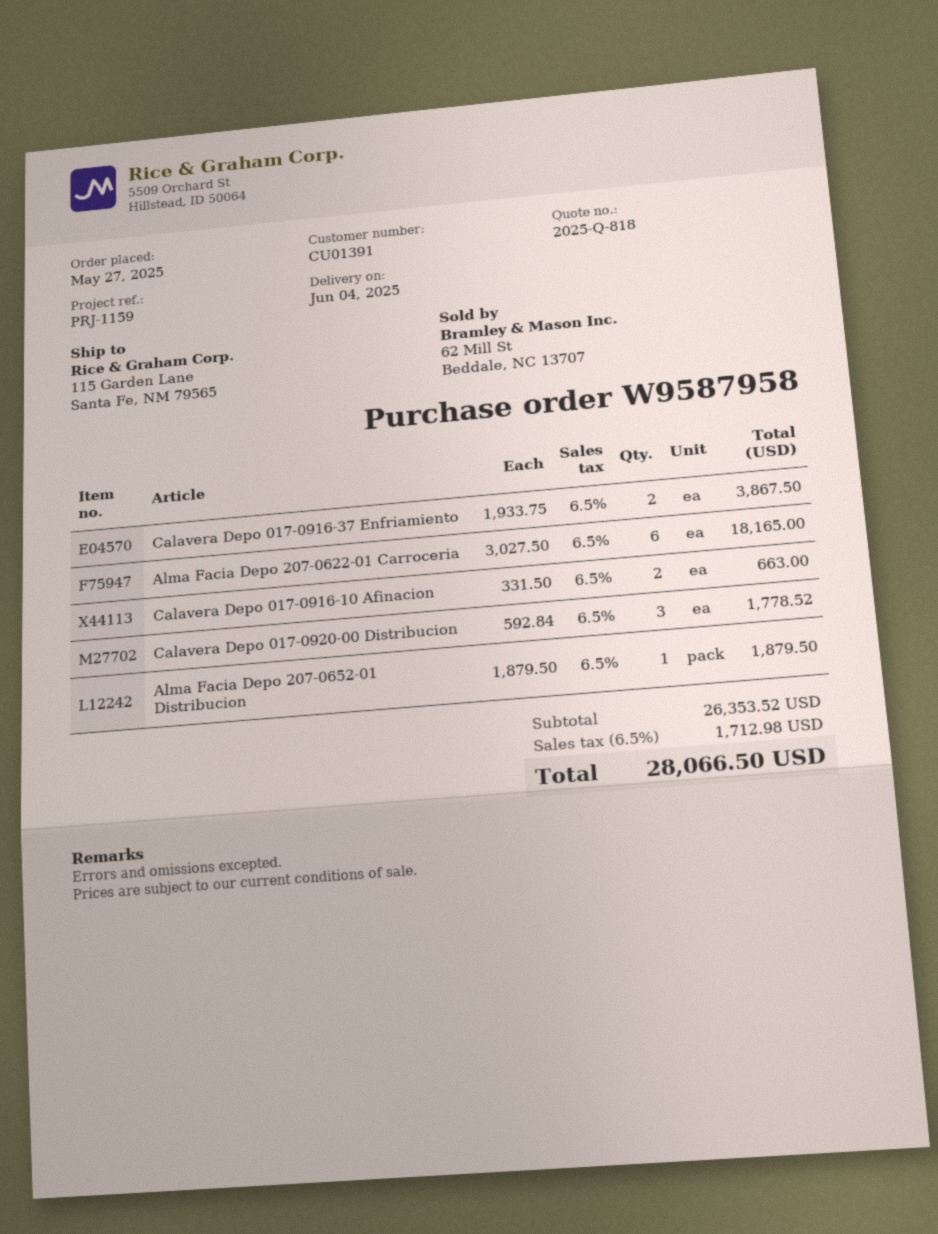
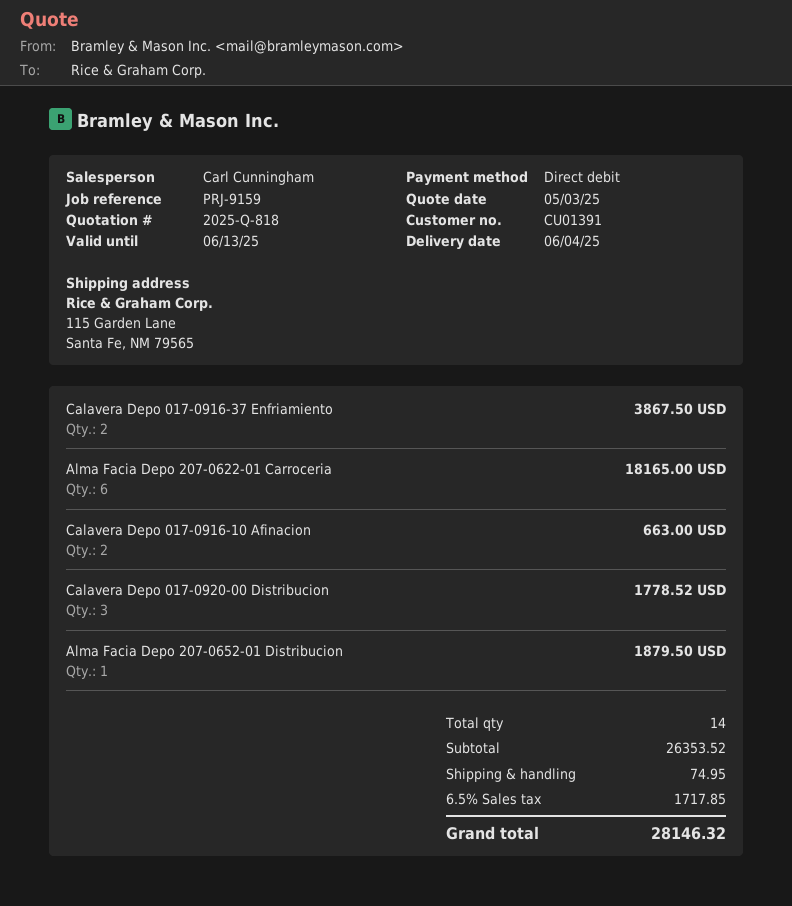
reference: PRJ-1159 -> PRJ-9159
shipping: none -> 74.95
tax: 6.5% = 1712.98 -> 6.5% = 1717.85
total: 28066.50 -> 28146.32

